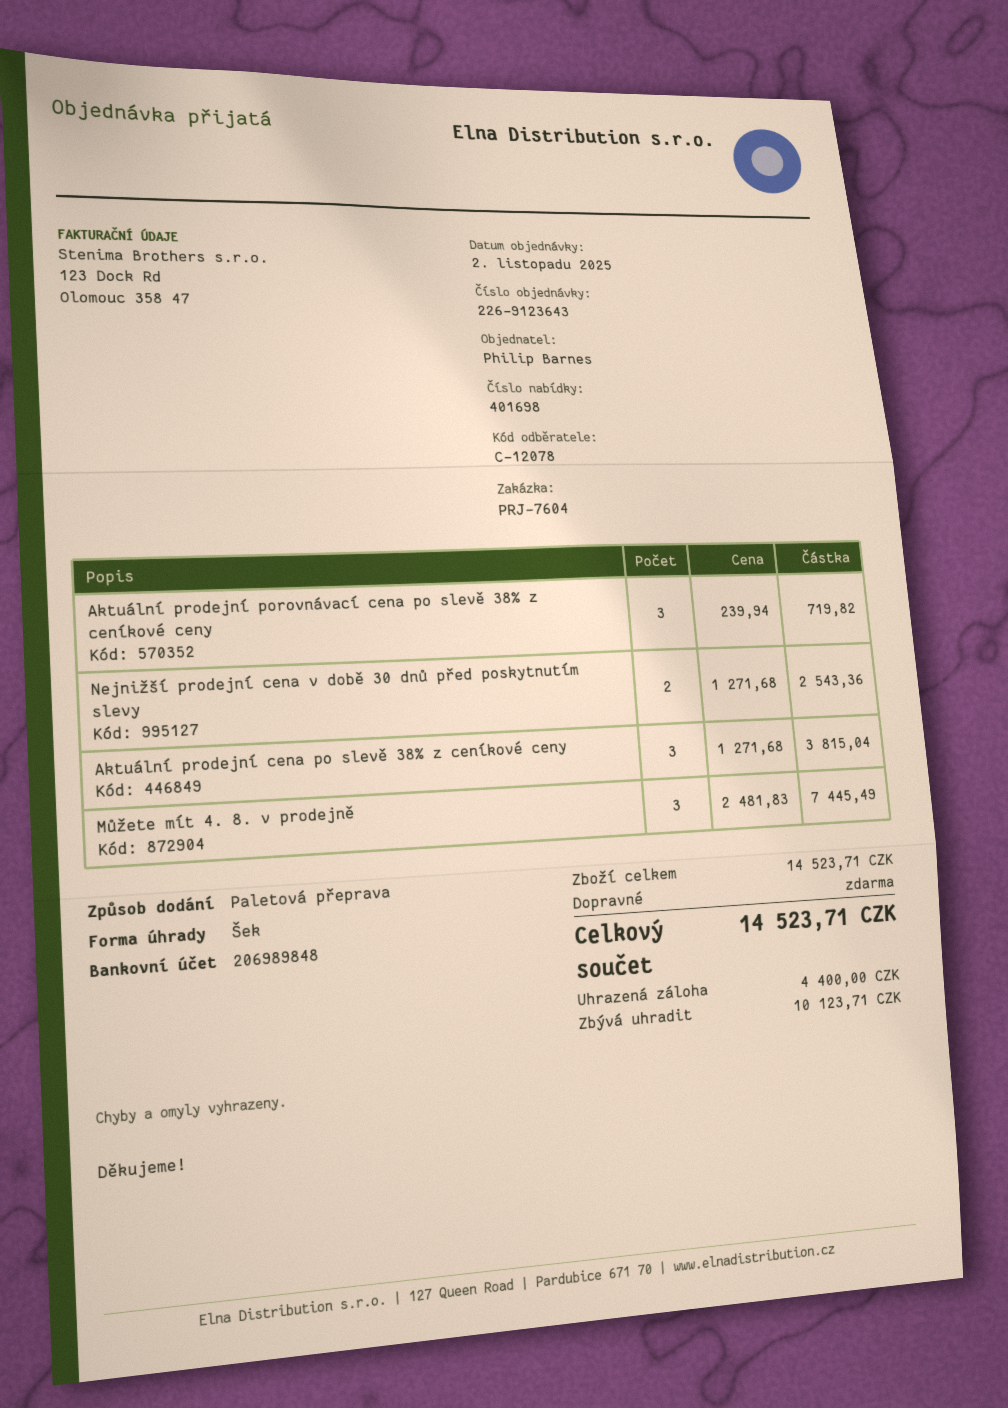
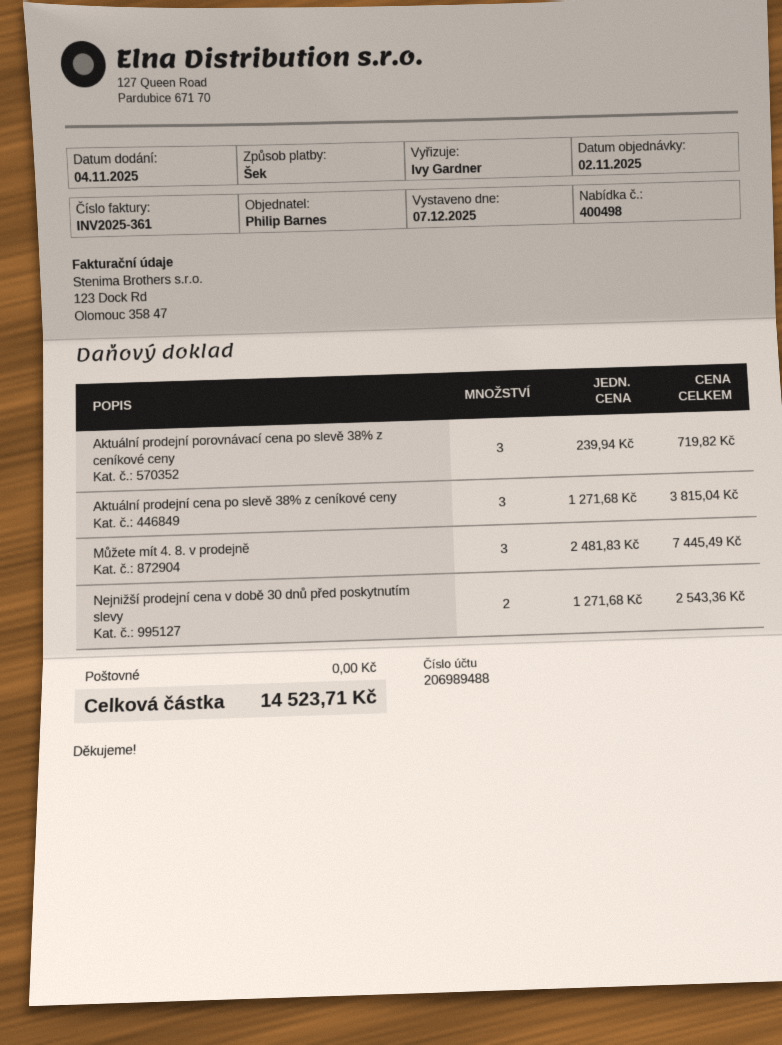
quote number: 401698 -> 400498
bank account: 206989848 -> 206989488

